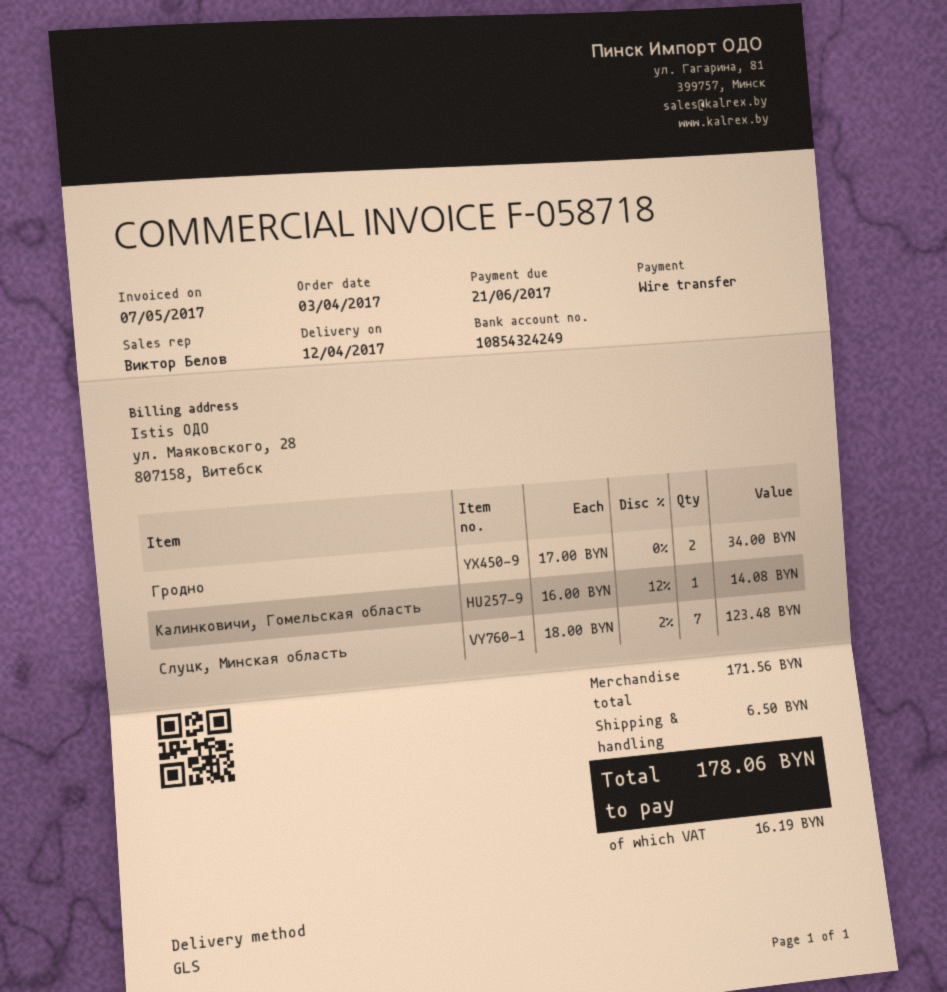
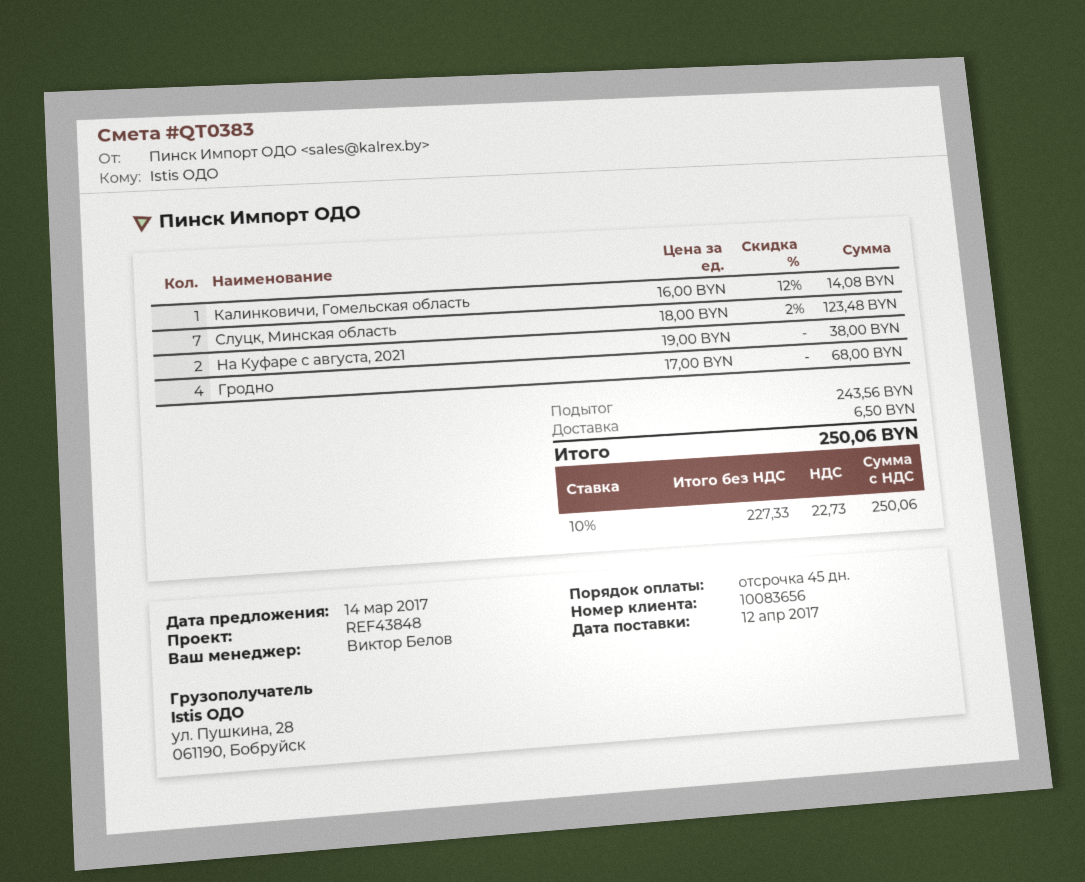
Гродно: 2 x 17.00 = 34.00 -> 4 x 17.00 = 68.00
На Куфаре с августа, 2021: none -> 2 x 19.00 = 38.00
subtotal: 171.56 -> 243.56
tax: 16.19 -> 22.73
total: 178.06 -> 250.06

